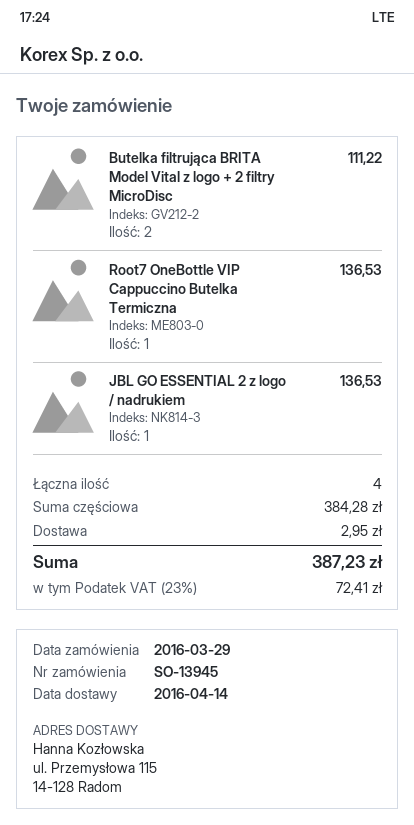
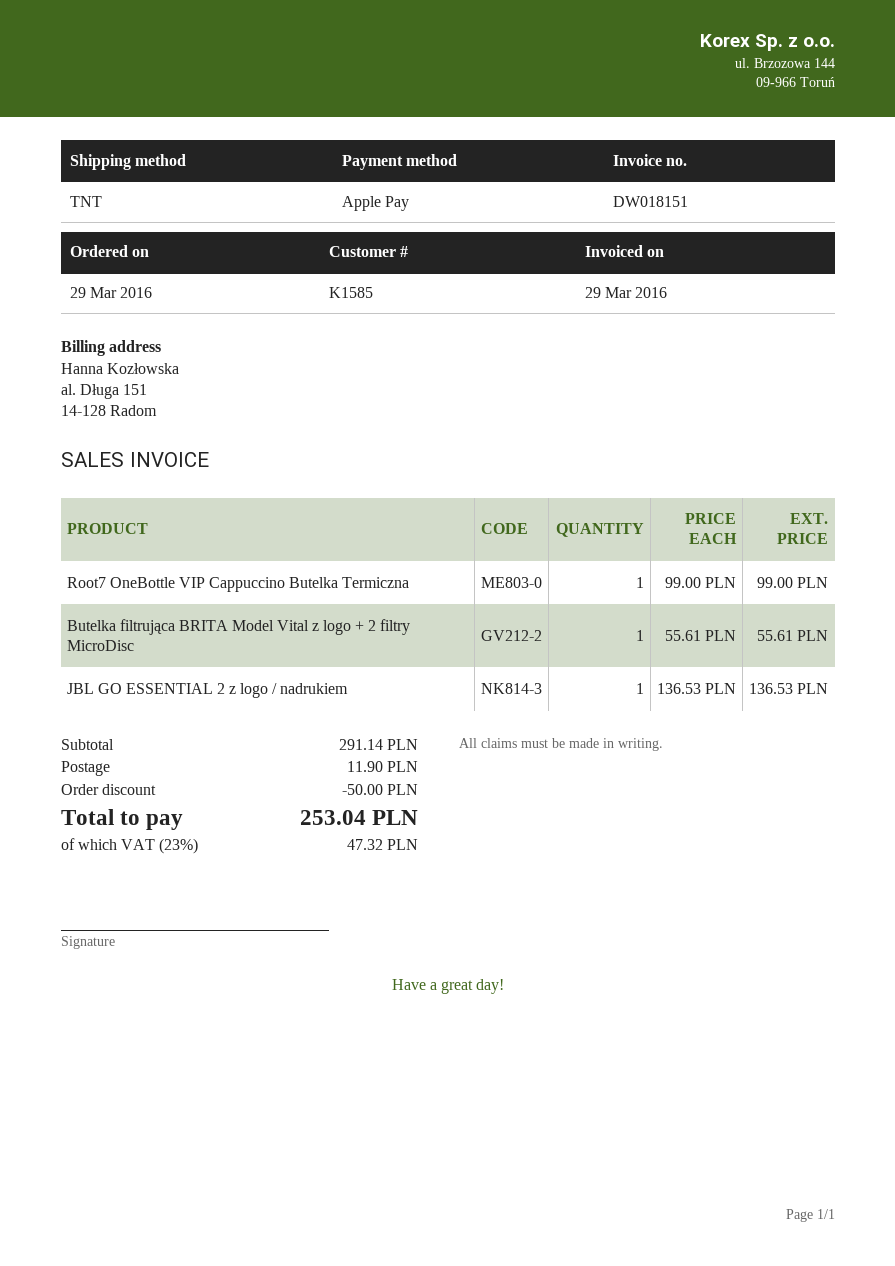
Butelka filtrująca BRITA Model Vital z logo + 2 filtry MicroDisc: 2 for 111.22 -> 1 for 55.61
Root7 OneBottle VIP Cappuccino Butelka Termiczna: 1 for 136.53 -> 1 for 99.00
subtotal: 384.28 -> 291.14
discount: none -> 50.00
shipping: 2.95 -> 11.90
tax: 23% = 72.41 -> 23% = 47.32
total: 387.23 -> 253.04

